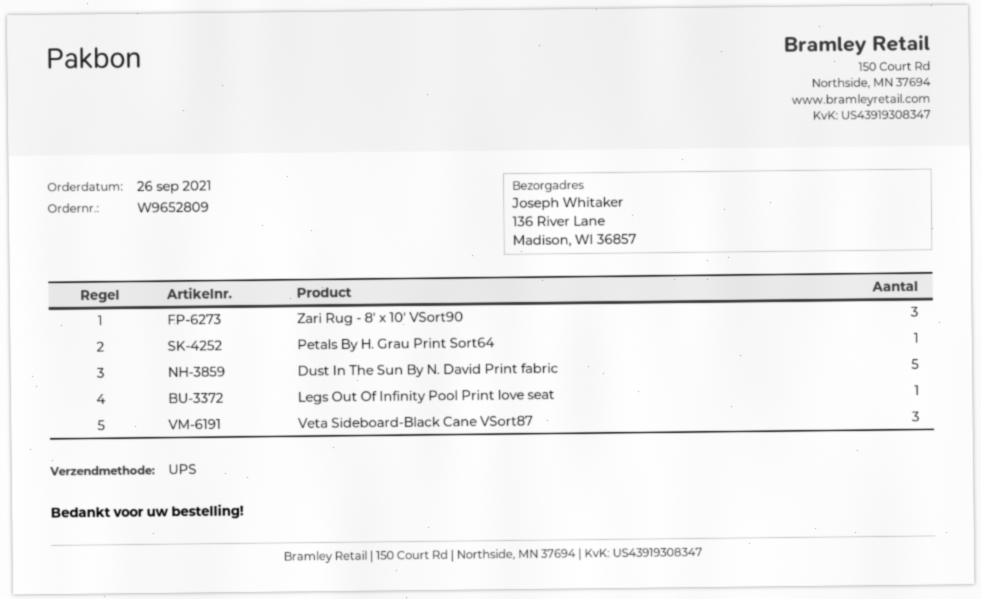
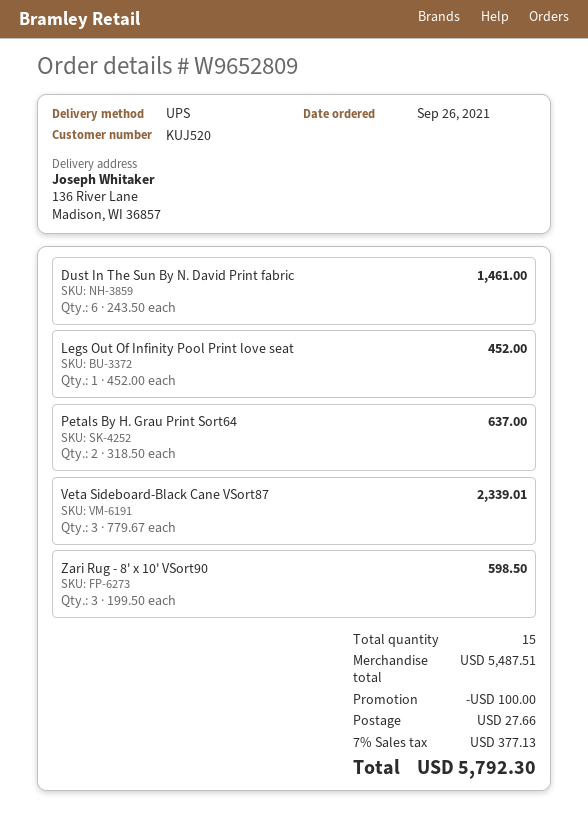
Petals By H. Grau Print Sort64: 1 -> 2
Dust In The Sun By N. David Print fabric: 5 -> 6

